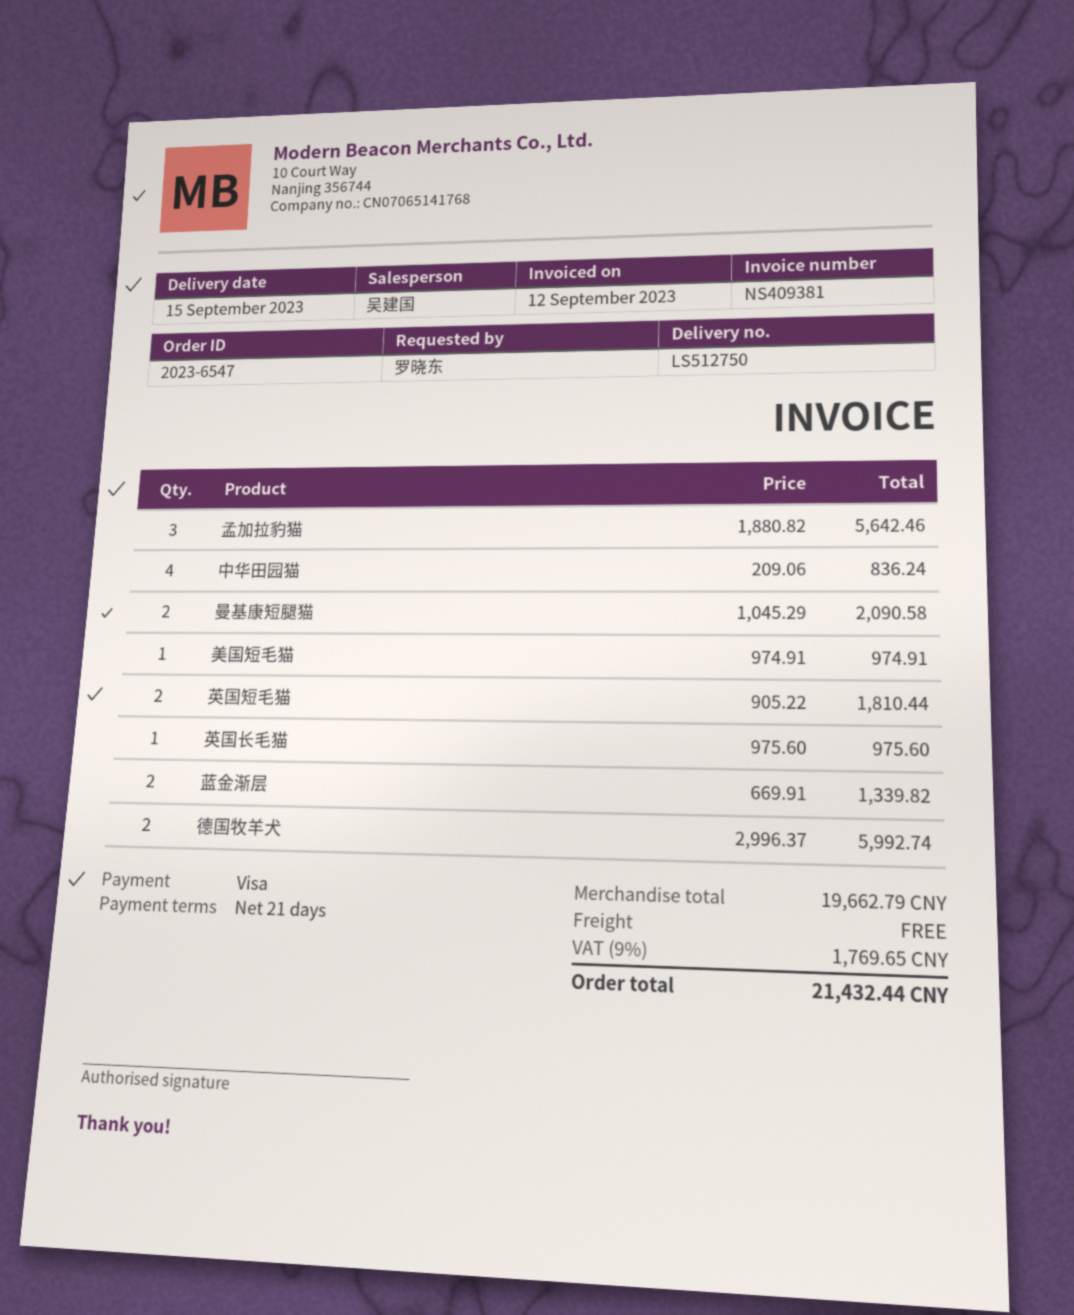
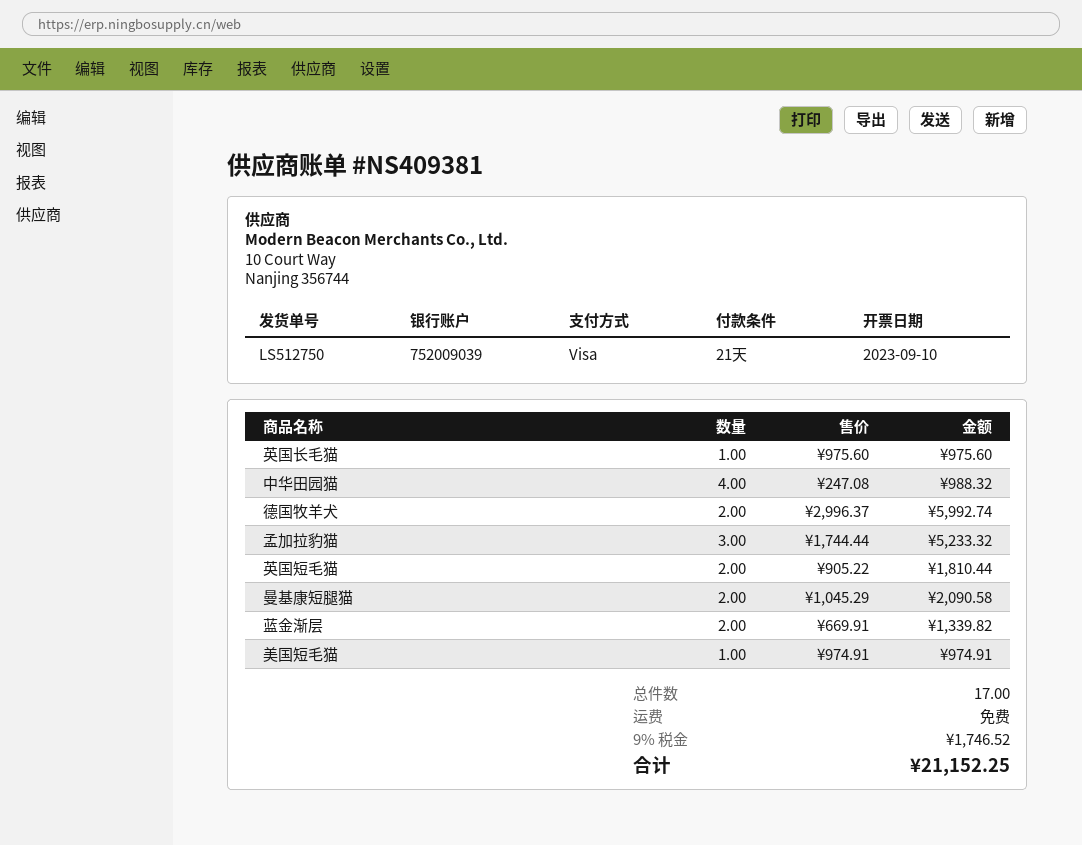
invoice date: 2023-09-12 -> 2023-09-10
孟加拉豹猫: 3 x 1880.82 = 5642.46 -> 3 x 1744.44 = 5233.32
中华田园猫: 4 x 209.06 = 836.24 -> 4 x 247.08 = 988.32
tax: 9% = 1769.65 -> 9% = 1746.52
total: 21432.44 -> 21152.25

